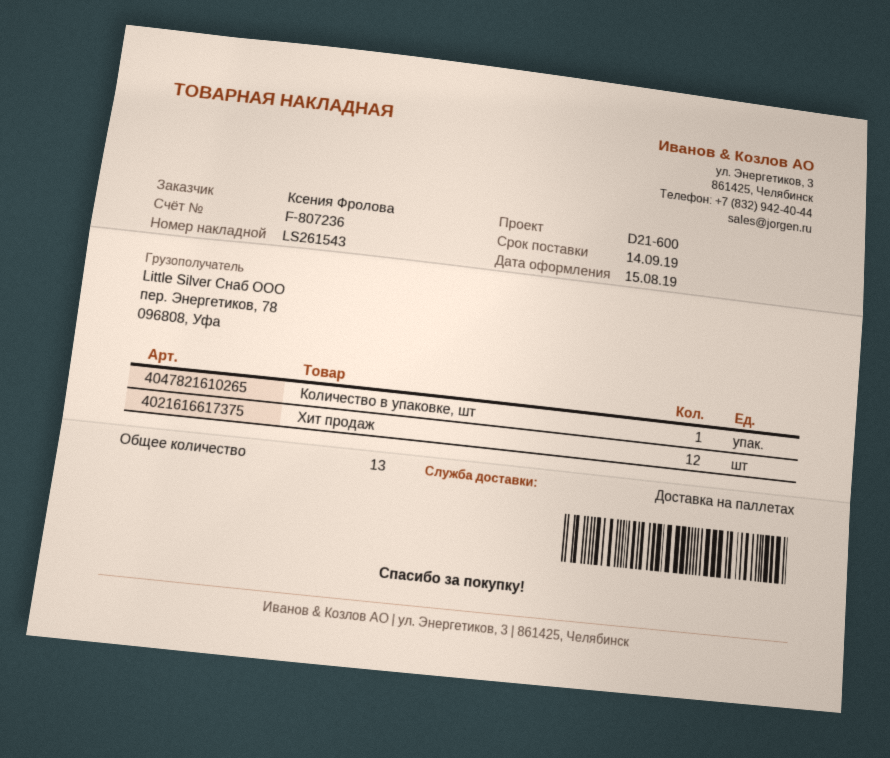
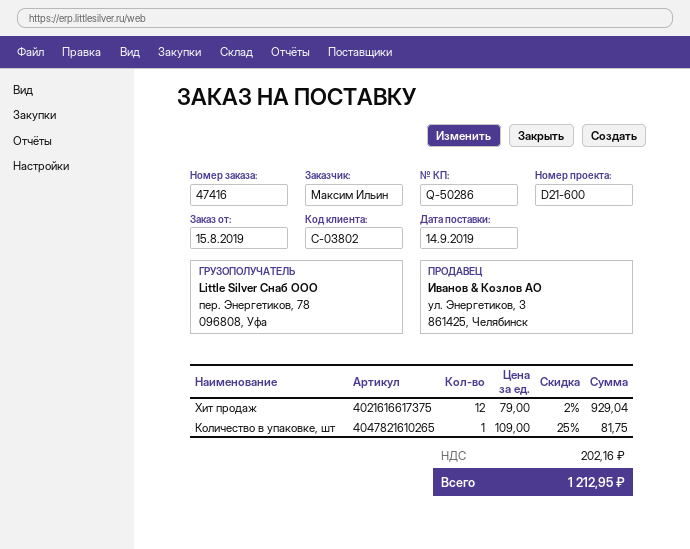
ordered by: Ксения Фролова -> Максим Ильин

